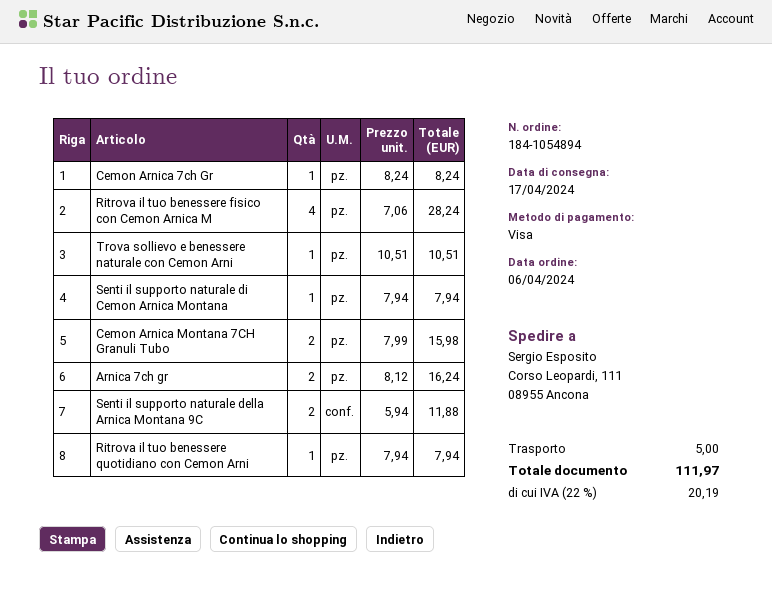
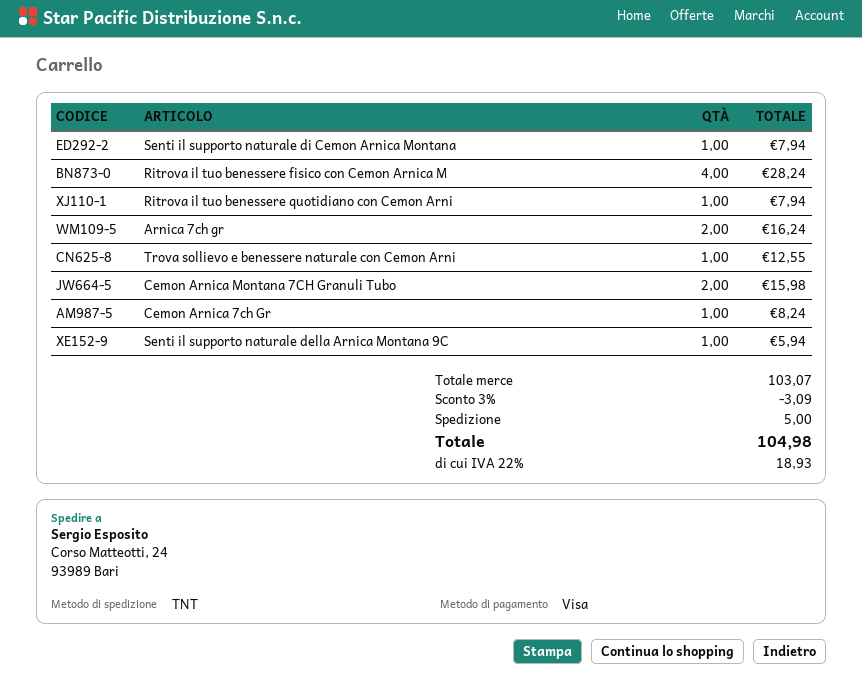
ship to: Corso Leopardi, 111, 08955 Ancona -> Corso Matteotti, 24, 93989 Bari
Trova sollievo e benessere naturale con Cemon Arni: 1 for 10.51 -> 1 for 12.55
Senti il supporto naturale della Arnica Montana 9C: 2 for 11.88 -> 1 for 5.94
discount: none -> 3% = 3.09
tax: 22% = 20.19 -> 22% = 18.93
total: 111.97 -> 104.98

